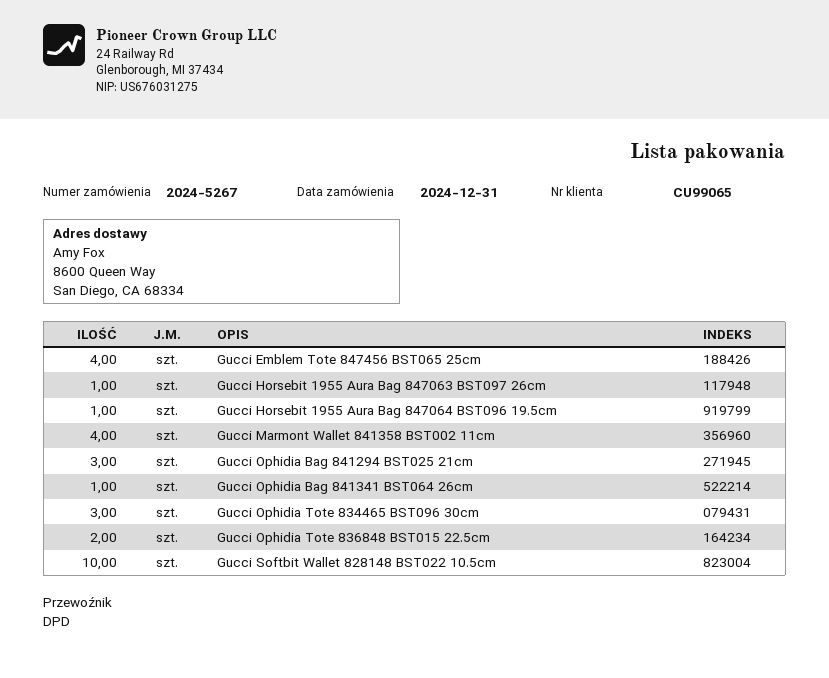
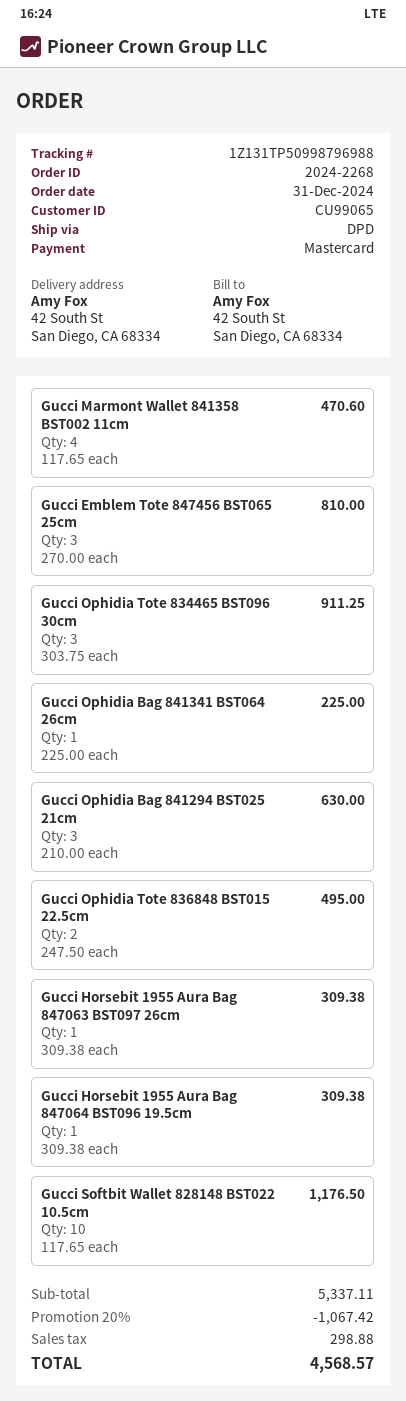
order number: 2024-5267 -> 2024-2268
ship to: 8600 Queen Way, San Diego, CA 68334 -> 42 South St, San Diego, CA 68334
Gucci Emblem Tote 847456 BST065 25cm: 4 -> 3

